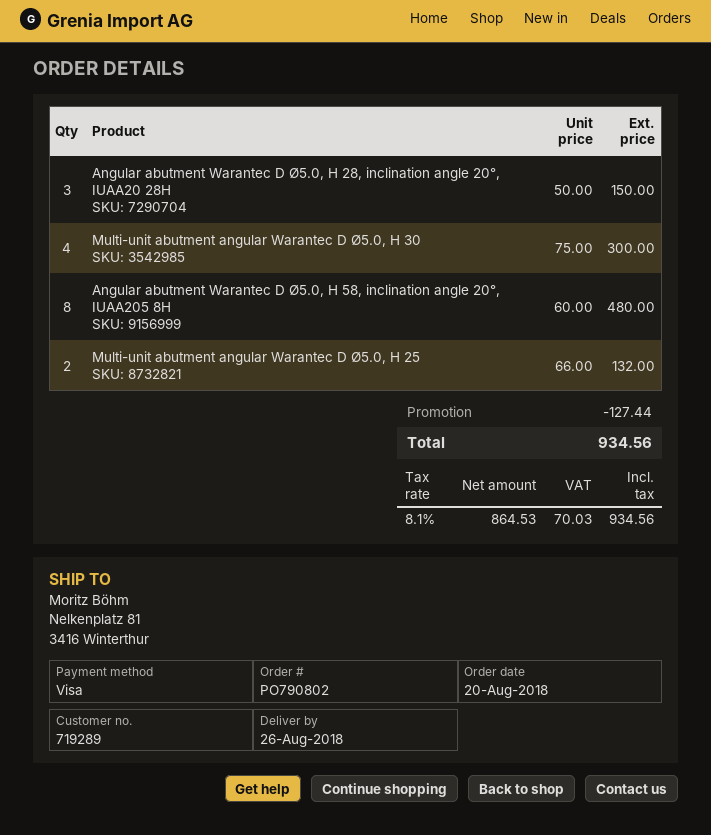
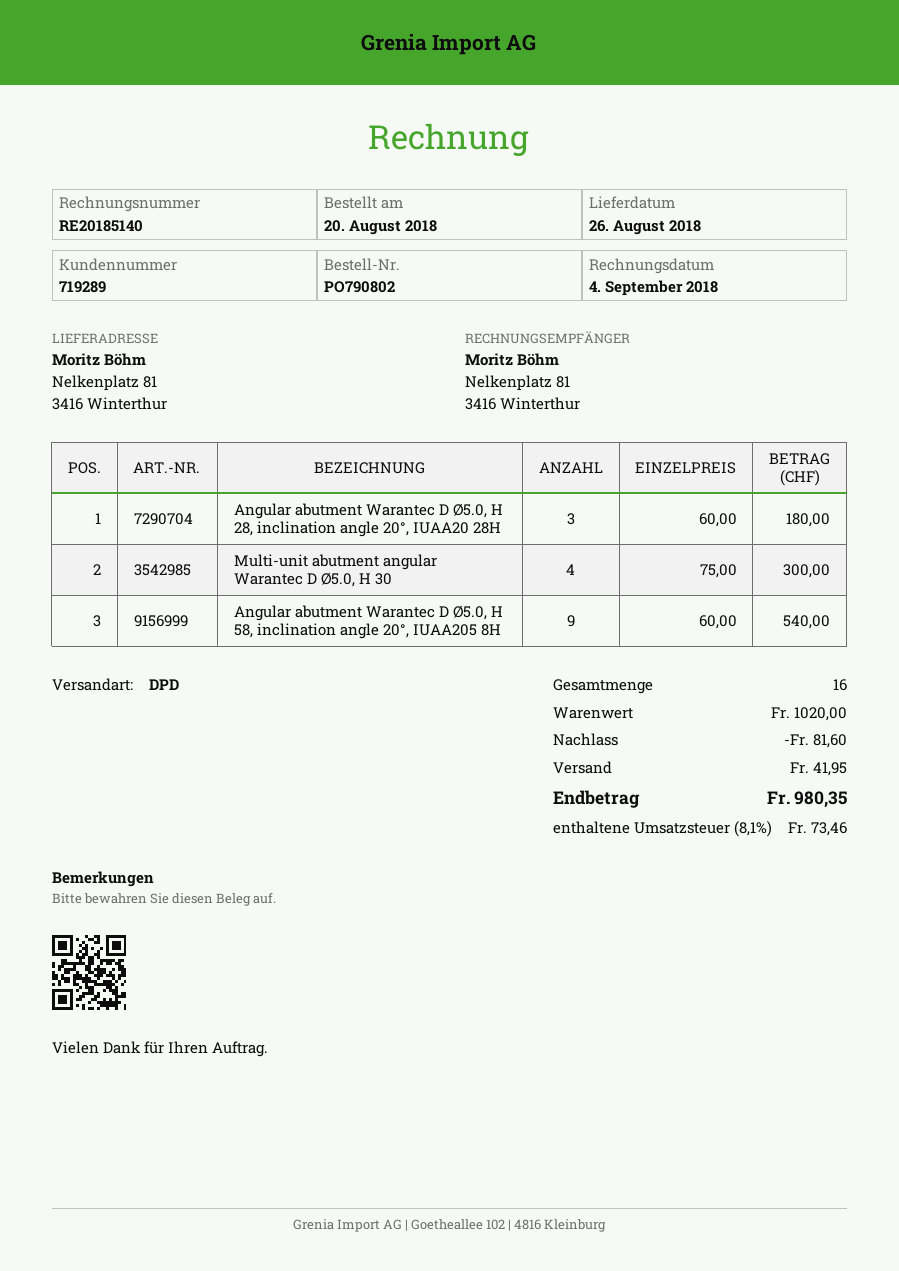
Angular abutment Warantec D Ø5.0, H 28, inclination angle 20°, IUAA20 28H: 3 x 50.00 = 150.00 -> 3 x 60.00 = 180.00
Angular abutment Warantec D Ø5.0, H 58, inclination angle 20°, IUAA205 8H: 8 x 60.00 = 480.00 -> 9 x 60.00 = 540.00
Multi-unit abutment angular Warantec D Ø5.0, H 25: 2 x 66.00 = 132.00 -> none
discount: 127.44 -> 81.60
shipping: none -> 41.95
tax: 8.1% = 70.03 -> 8.1% = 73.46
total: 934.56 -> 980.35

